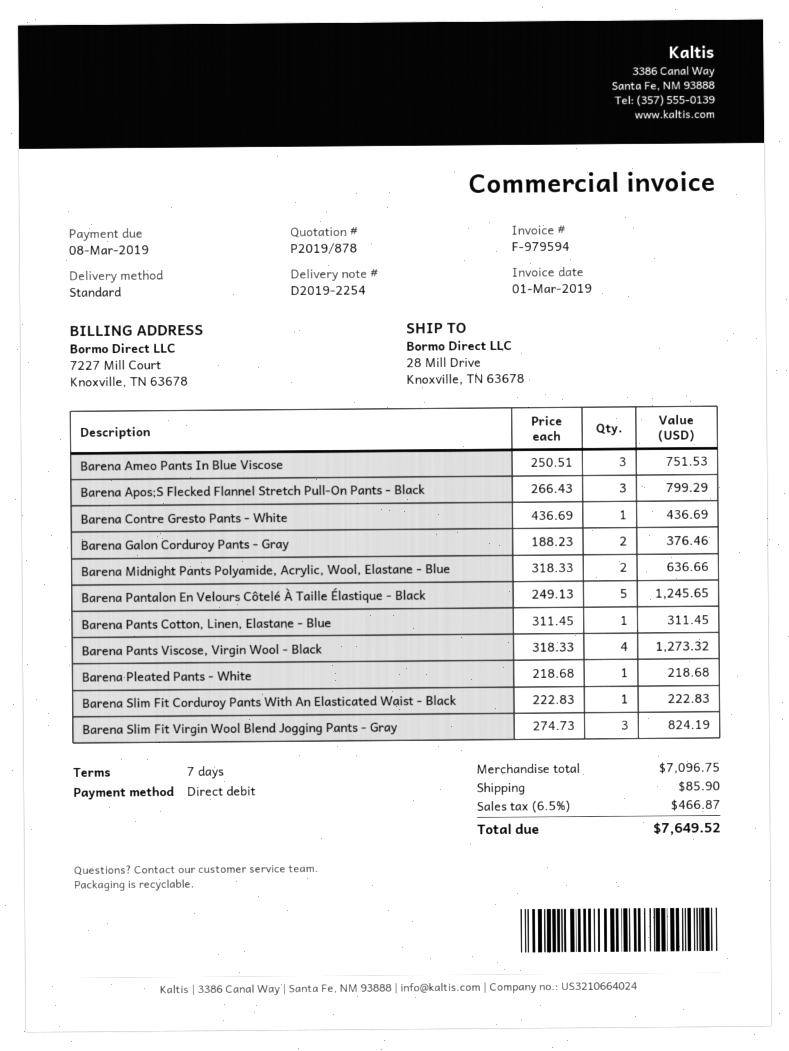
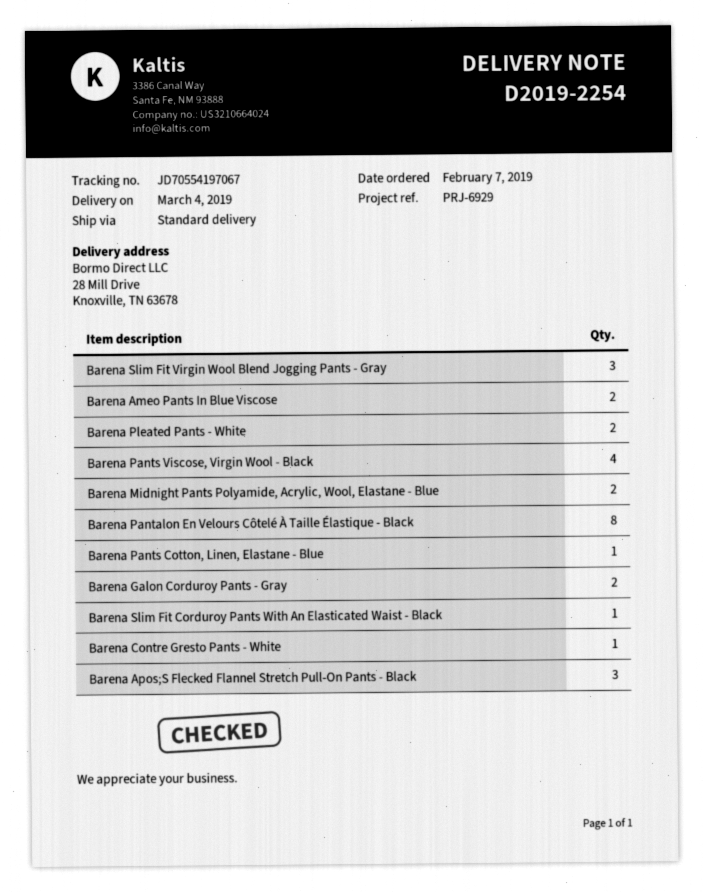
Barena Ameo Pants In Blue Viscose: 3 -> 2
Barena Pantalon En Velours Côtelé À Taille Élastique - Black: 5 -> 8
Barena Pleated Pants - White: 1 -> 2

